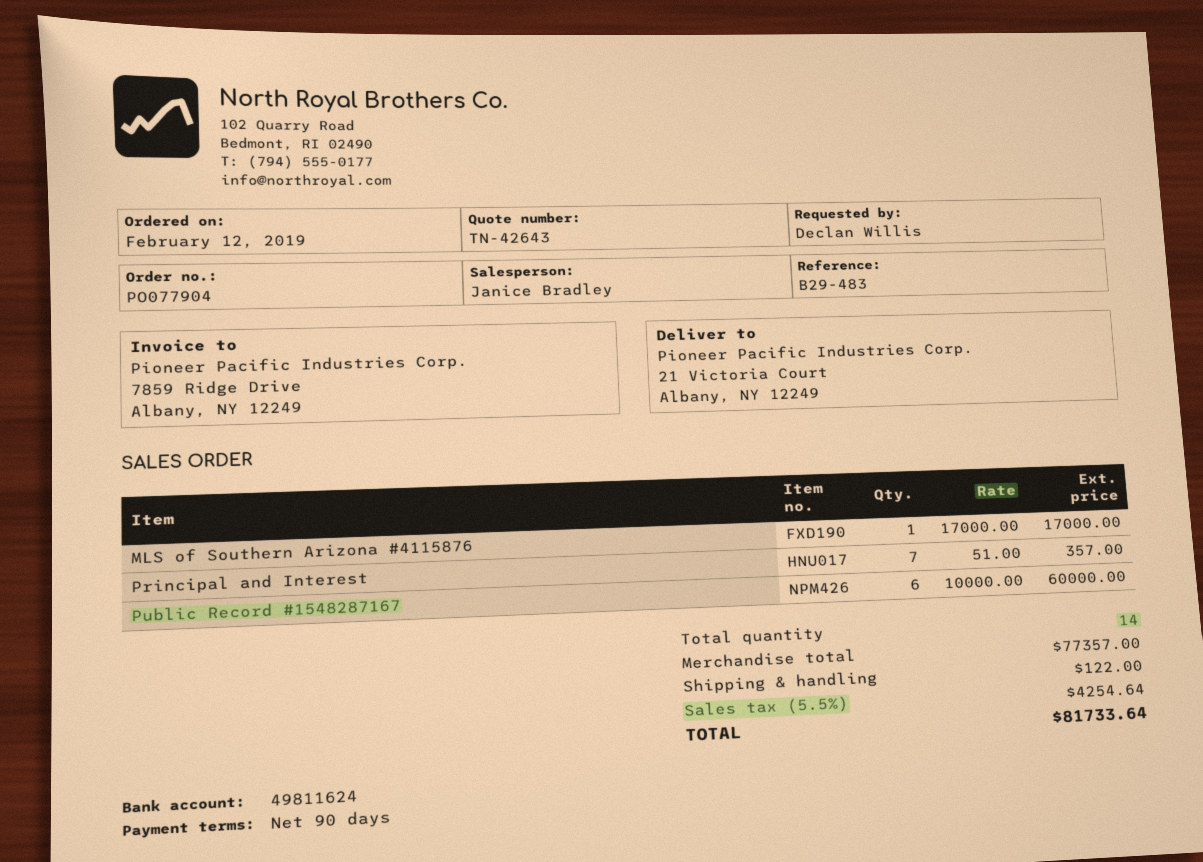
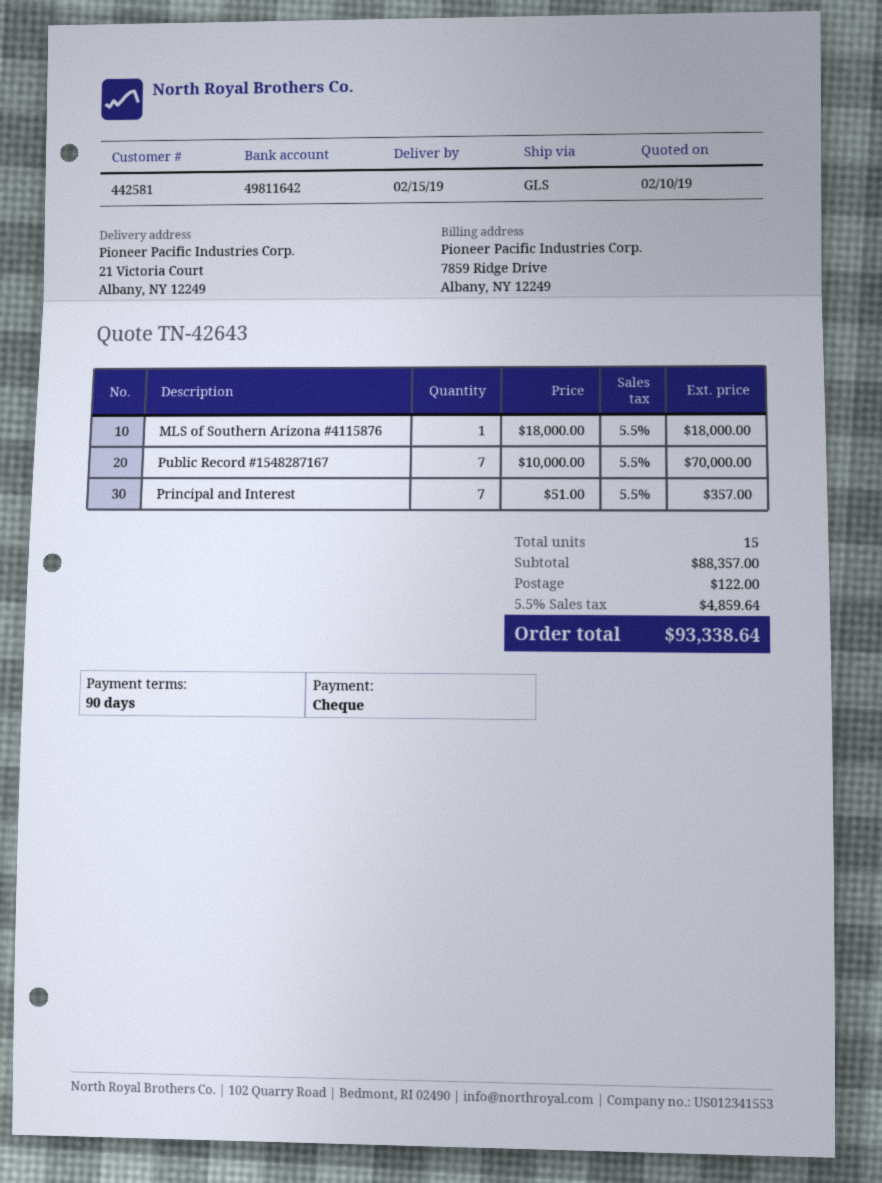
bank account: 49811624 -> 49811642
MLS of Southern Arizona #4115876: 1 x 17000.00 = 17000.00 -> 1 x 18000.00 = 18000.00
Public Record #1548287167: 6 x 10000.00 = 60000.00 -> 7 x 10000.00 = 70000.00
total quantity: 14 -> 15
subtotal: 77357.00 -> 88357.00
tax: 5.5% = 4254.64 -> 5.5% = 4859.64
total: 81733.64 -> 93338.64

